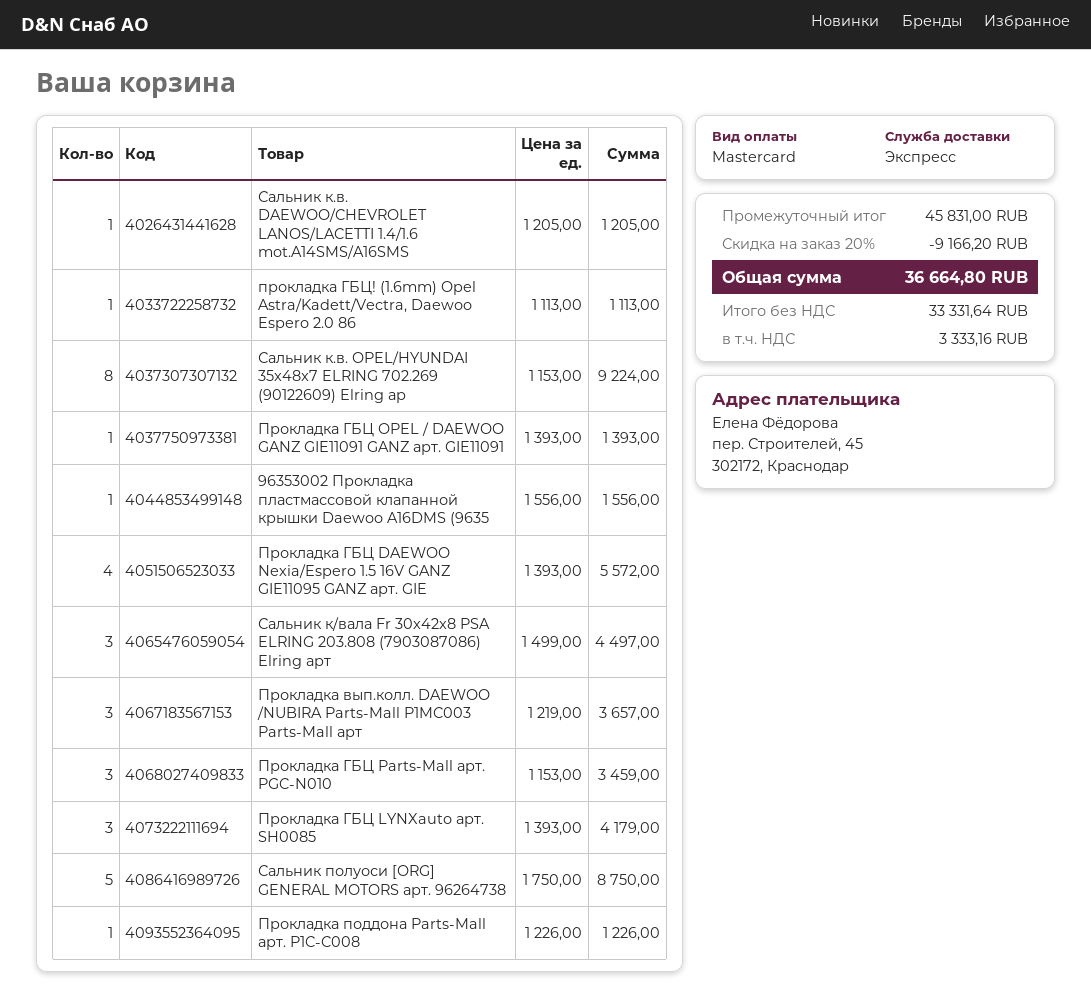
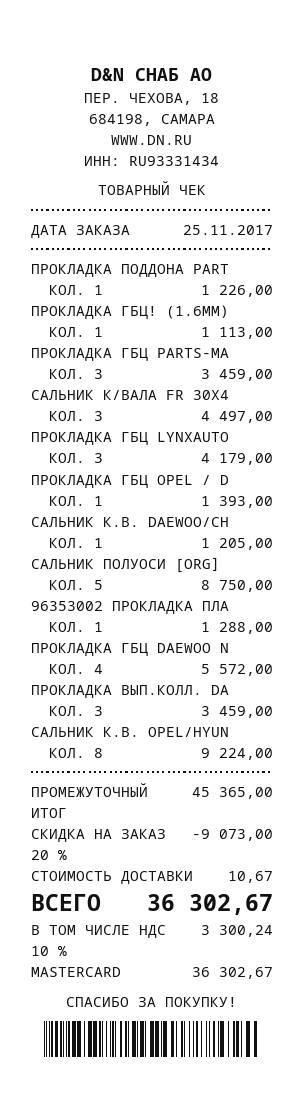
96353002 Прокладка пластмассовой клапанной крышки Daewoo A16DMS (9635: 1 for 1556.00 -> 1 for 1288.00
Прокладка вып.колл. DAEWOO /NUBIRA Parts-Mall P1MC003 Parts-Mall арт: 3 for 3657.00 -> 3 for 3459.00
subtotal: 45831.00 -> 45365.00
discount: 20% = 9166.20 -> 20% = 9073.00
shipping: none -> 10.67
tax: 3333.16 -> 3300.24
total: 36664.80 -> 36302.67

